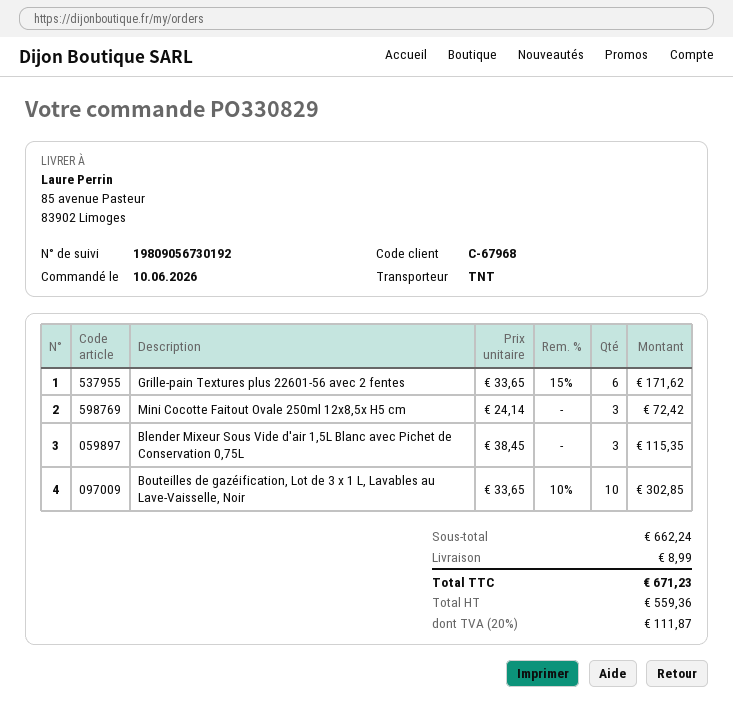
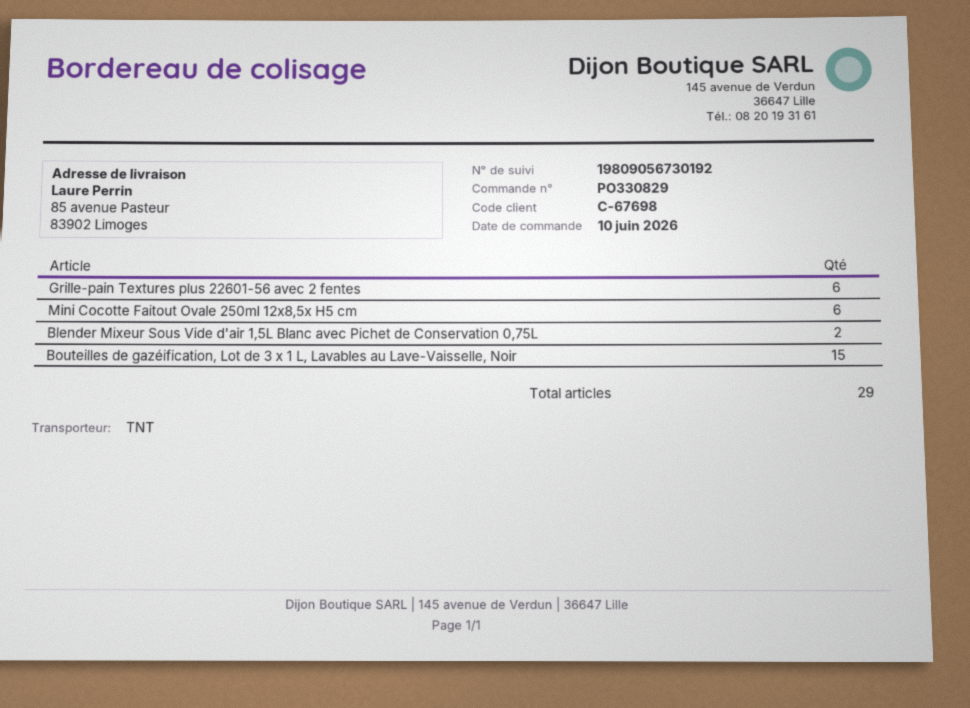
customer number: C-67968 -> C-67698
Mini Cocotte Faitout Ovale 250ml 12x8,5x H5 cm: 3 -> 6
Blender Mixeur Sous Vide d'air 1,5L Blanc avec Pichet de Conservation 0,75L: 3 -> 2
Bouteilles de gazéification, Lot de 3 x 1 L, Lavables au Lave-Vaisselle, Noir: 10 -> 15

